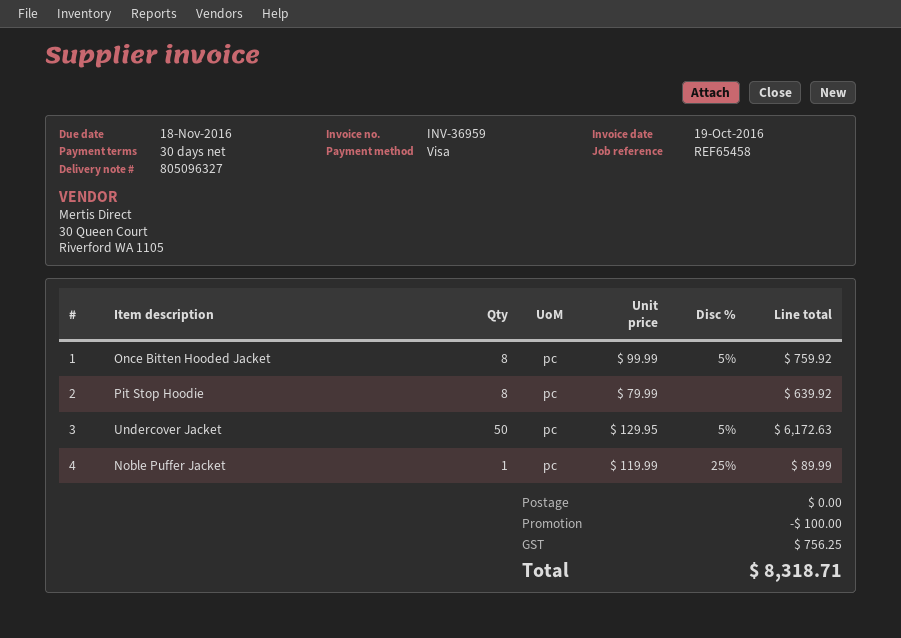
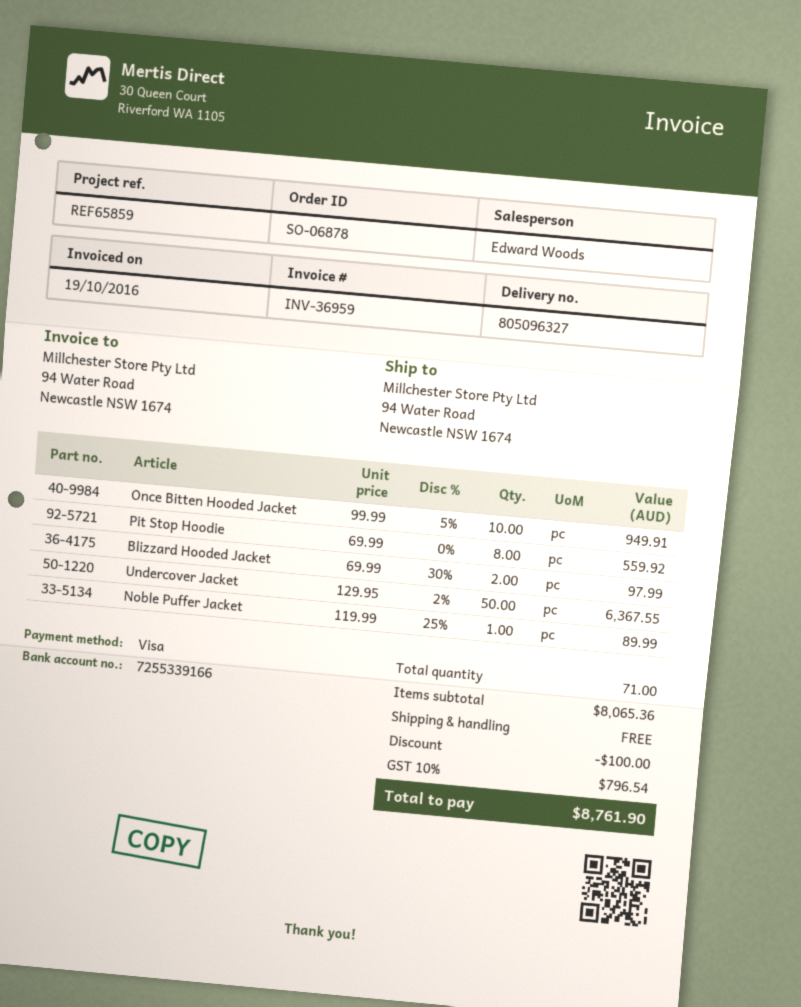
reference: REF65458 -> REF65859
Once Bitten Hooded Jacket: 8 x 99.99 - 5% = 759.92 -> 10 x 99.99 - 5% = 949.91
Pit Stop Hoodie: 8 x 79.99 = 639.92 -> 8 x 69.99 = 559.92
Undercover Jacket: 50 x 129.95 - 5% = 6172.63 -> 50 x 129.95 - 2% = 6367.55
Blizzard Hooded Jacket: none -> 2 x 69.99 - 30% = 97.99
tax: 756.25 -> 796.54
total: 8318.71 -> 8761.90

